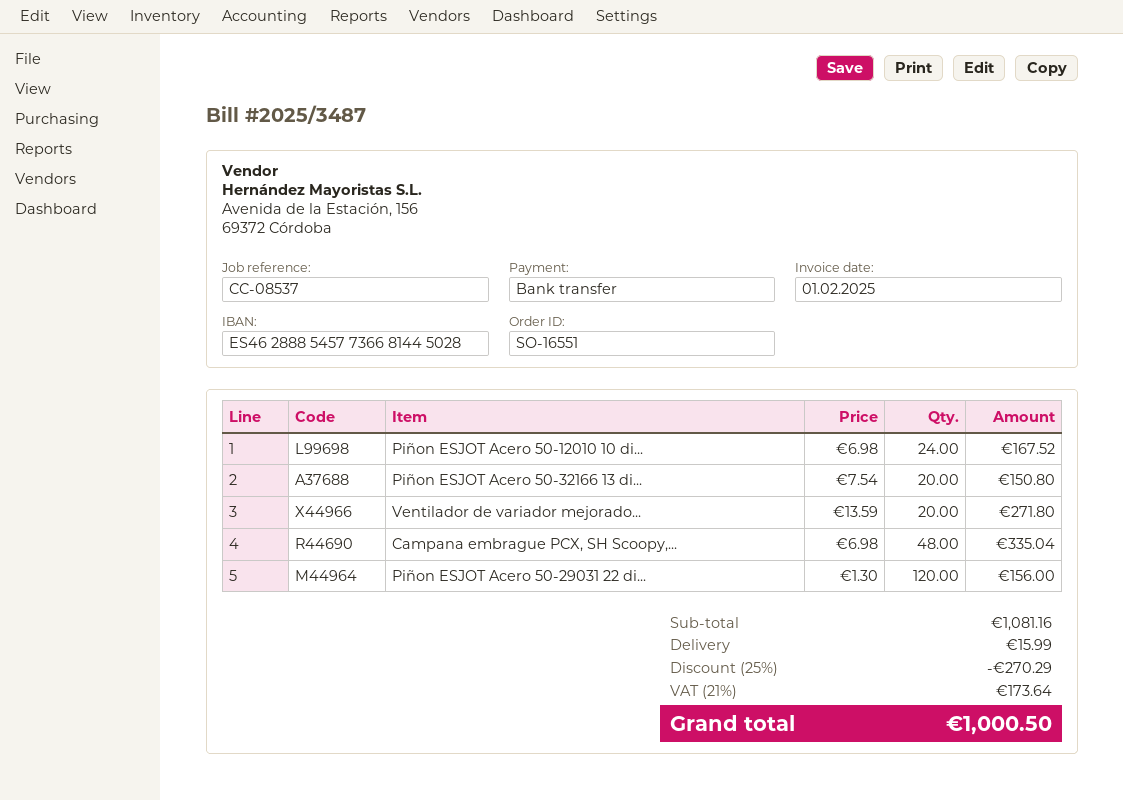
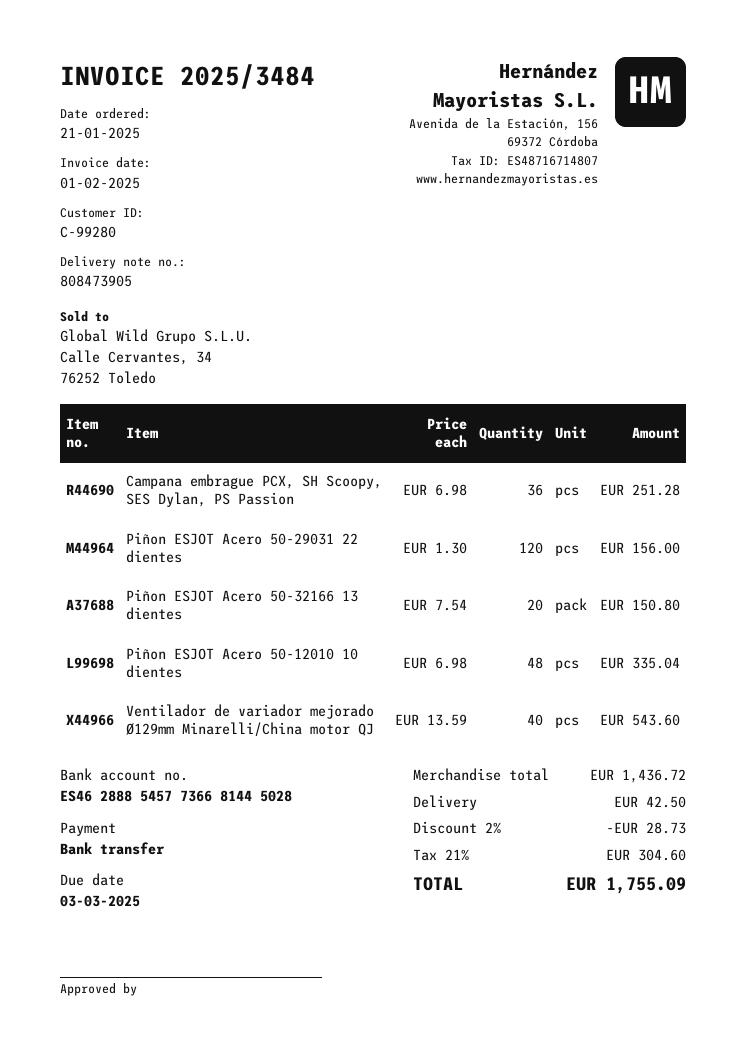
invoice number: 2025/3487 -> 2025/3484
Piñon ESJOT Acero 50-12010 10 di...: 24 x 6.98 = 167.52 -> 48 x 6.98 = 335.04
Ventilador de variador mejorado...: 20 x 13.59 = 271.80 -> 40 x 13.59 = 543.60
Campana embrague PCX, SH Scoopy,...: 48 x 6.98 = 335.04 -> 36 x 6.98 = 251.28
subtotal: 1081.16 -> 1436.72
discount: 25% = 270.29 -> 2% = 28.73
shipping: 15.99 -> 42.50
tax: 21% = 173.64 -> 21% = 304.60
total: 1000.50 -> 1755.09

